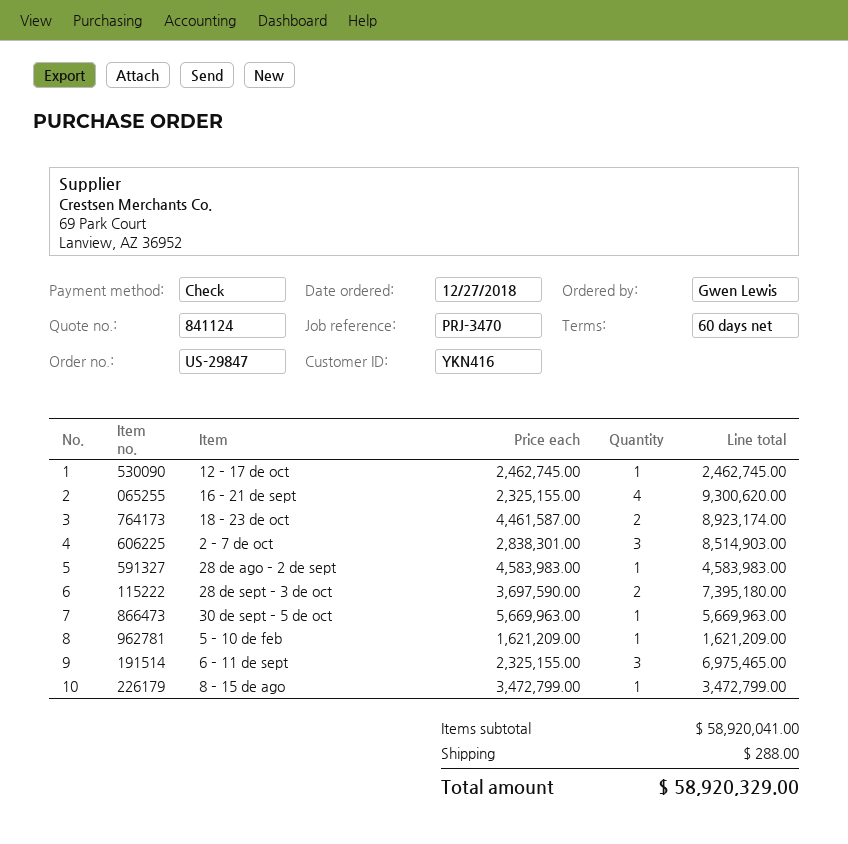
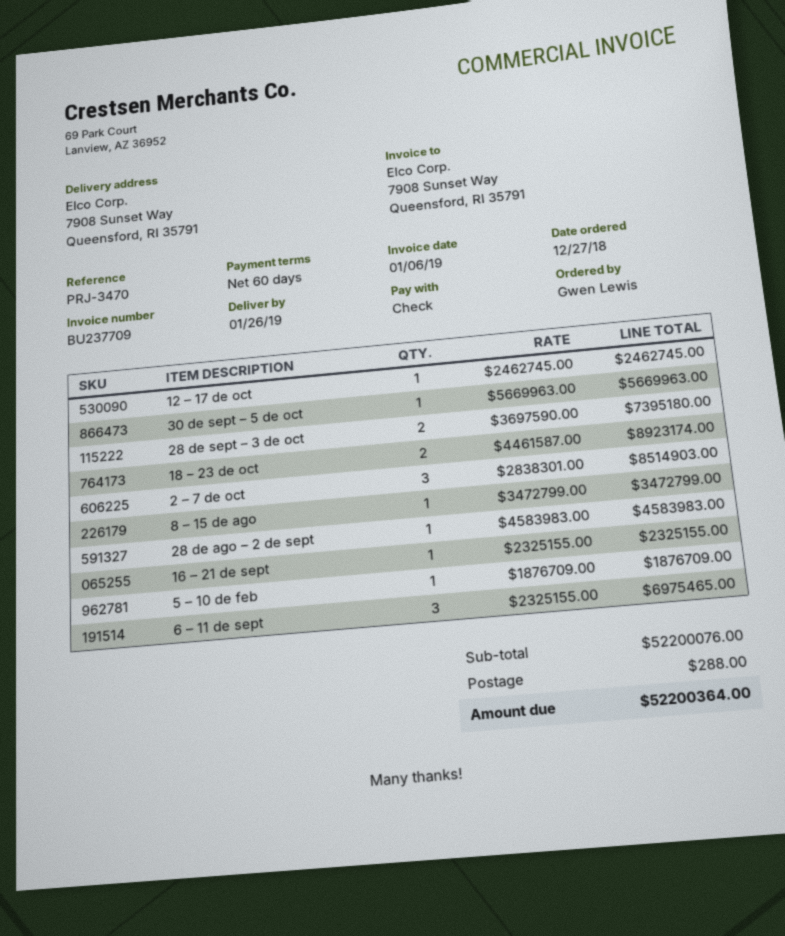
16 – 21 de sept: 4 x 2325155.00 = 9300620.00 -> 1 x 2325155.00 = 2325155.00
5 – 10 de feb: 1 x 1621209.00 = 1621209.00 -> 1 x 1876709.00 = 1876709.00
subtotal: 58920041.00 -> 52200076.00
total: 58920329.00 -> 52200364.00

